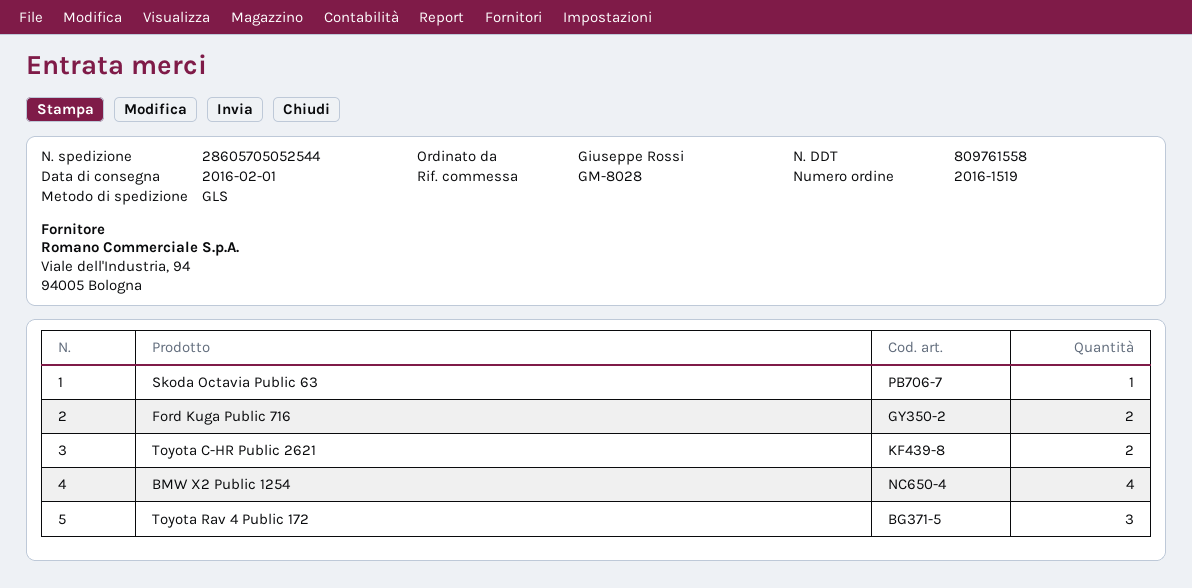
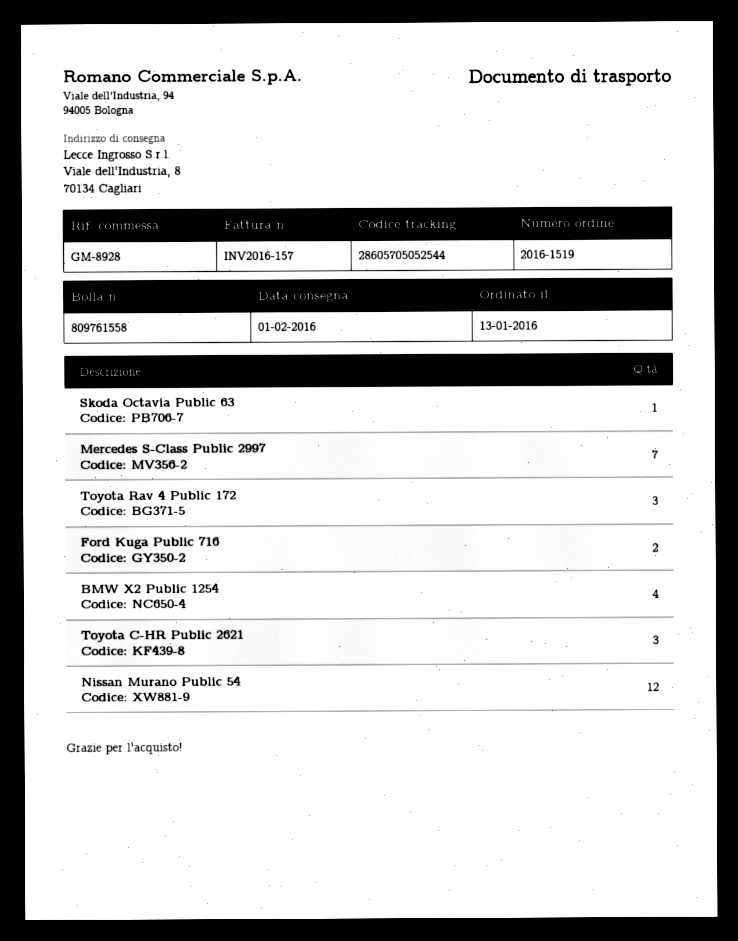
reference: GM-8028 -> GM-8928
Toyota C-HR Public 2621: 2 -> 3
Mercedes S-Class Public 2997: none -> 7
Nissan Murano Public 54: none -> 12

